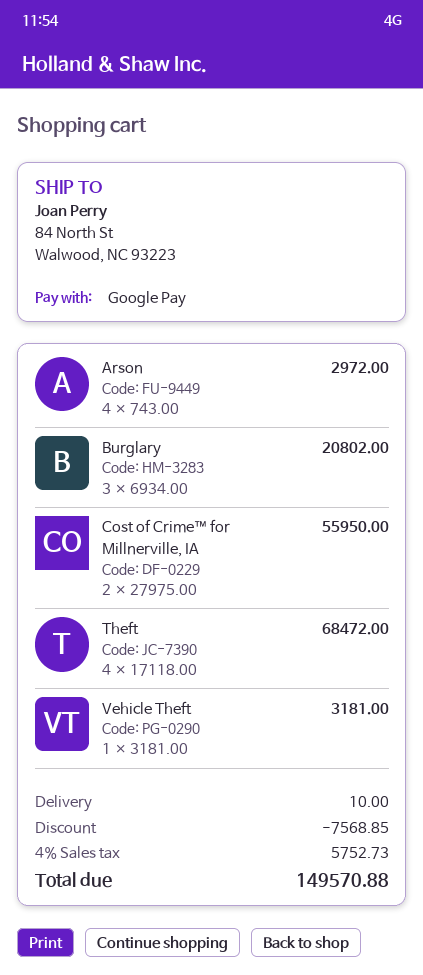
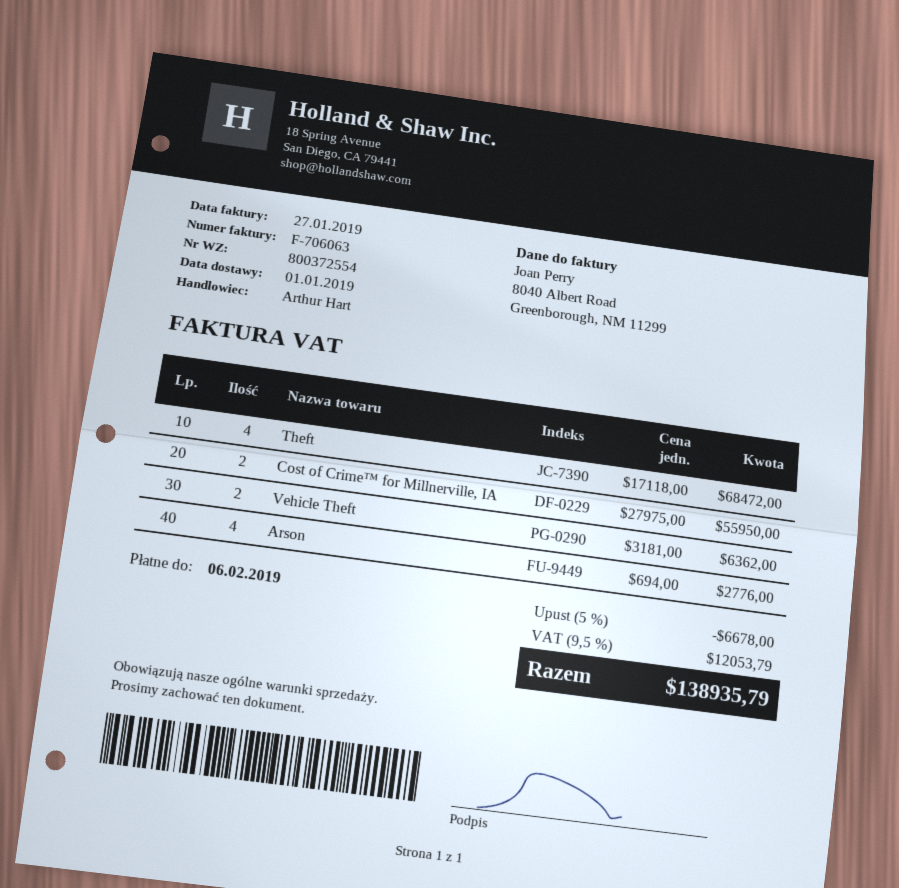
Arson: 4 x 743.00 = 2972.00 -> 4 x 694.00 = 2776.00
Burglary: 3 x 6934.00 = 20802.00 -> none
Vehicle Theft: 1 x 3181.00 = 3181.00 -> 2 x 3181.00 = 6362.00
discount: 7568.85 -> 6678.00
shipping: 10.00 -> none
tax: 4% = 5752.73 -> 9.5% = 12053.79
total: 149570.88 -> 138935.79

